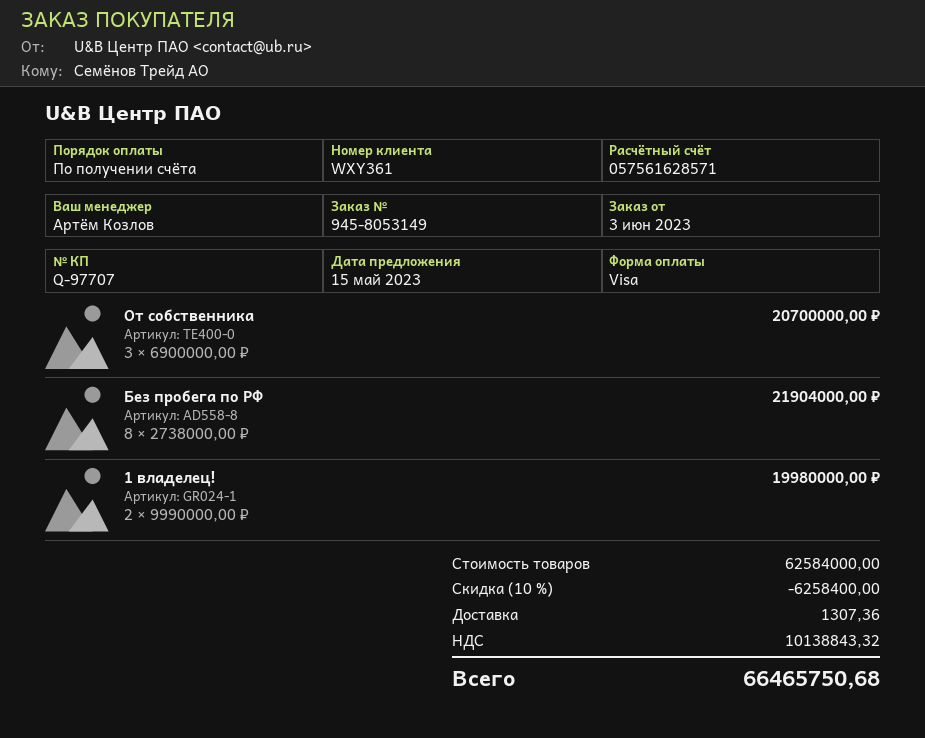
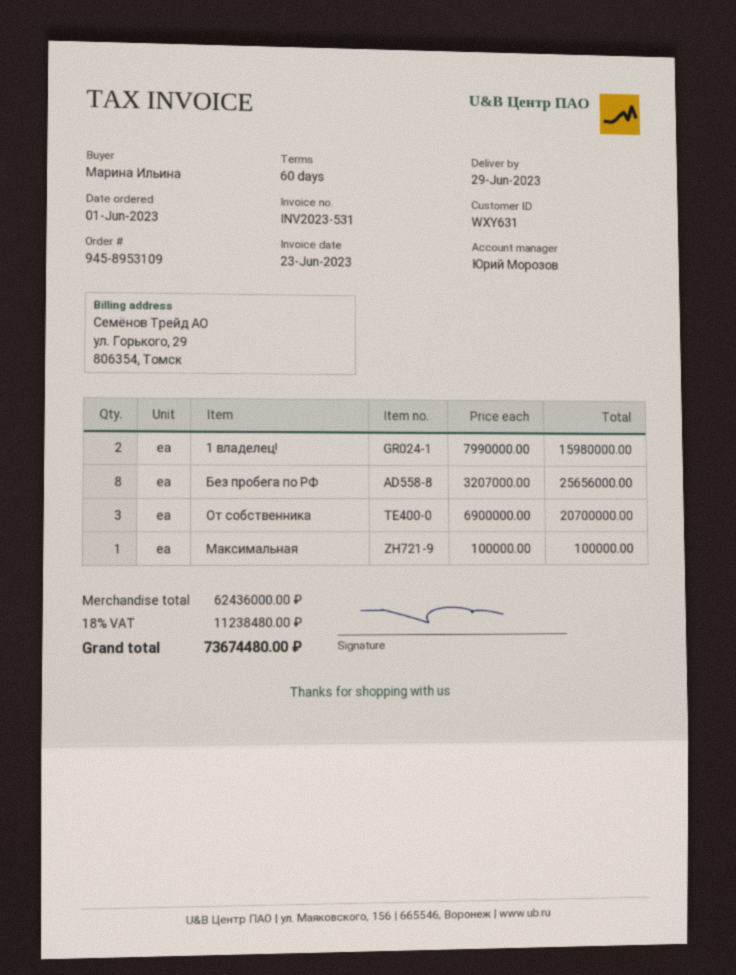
order number: 945-8053149 -> 945-8953109
order date: 2023-06-03 -> 2023-06-01
payment terms: on receipt -> 60 days
customer number: WXY361 -> WXY631
sales rep: Артём Козлов -> Юрий Морозов
Без пробега по РФ: 8 x 2738000.00 = 21904000.00 -> 8 x 3207000.00 = 25656000.00
1 владелец!: 2 x 9990000.00 = 19980000.00 -> 2 x 7990000.00 = 15980000.00
Максимальная: none -> 1 x 100000.00 = 100000.00
subtotal: 62584000.00 -> 62436000.00
discount: 10% = 6258400.00 -> none
shipping: 1307.36 -> none
tax: 10138843.32 -> 11238480.00
total: 66465750.68 -> 73674480.00

